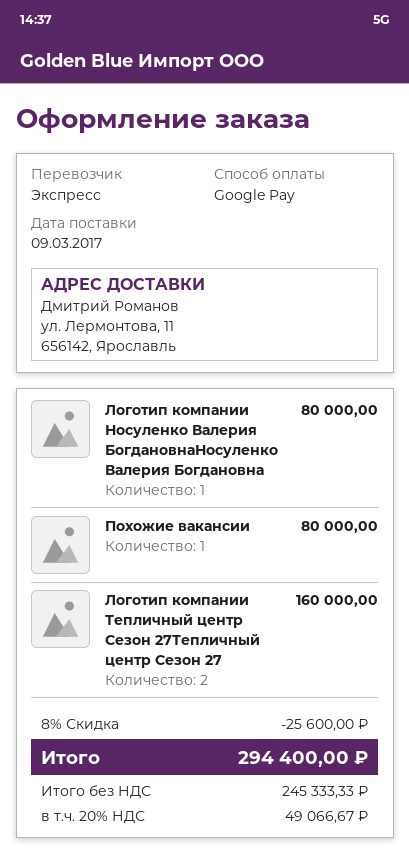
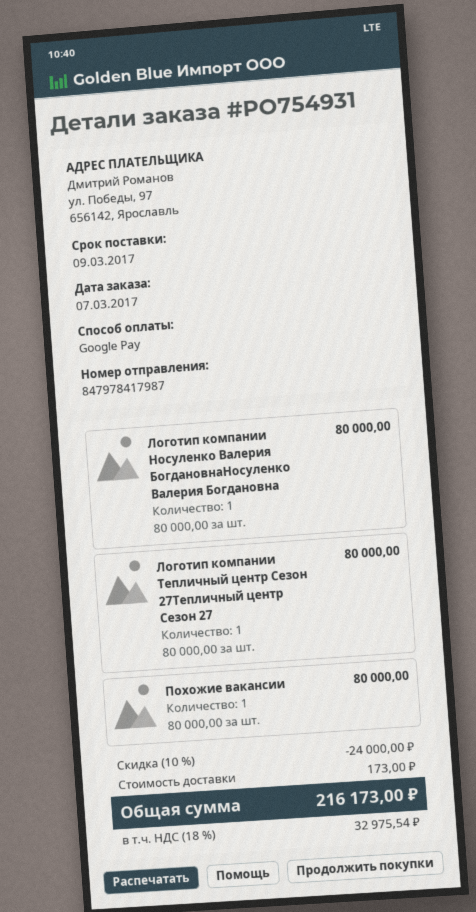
Логотип компании Тепличный центр Сезон 27Тепличный центр Сезон 27: 2 for 160000.00 -> 1 for 80000.00
discount: 8% = 25600.00 -> 10% = 24000.00
shipping: none -> 173.00
tax: 20% = 49066.67 -> 18% = 32975.54
total: 294400.00 -> 216173.00

